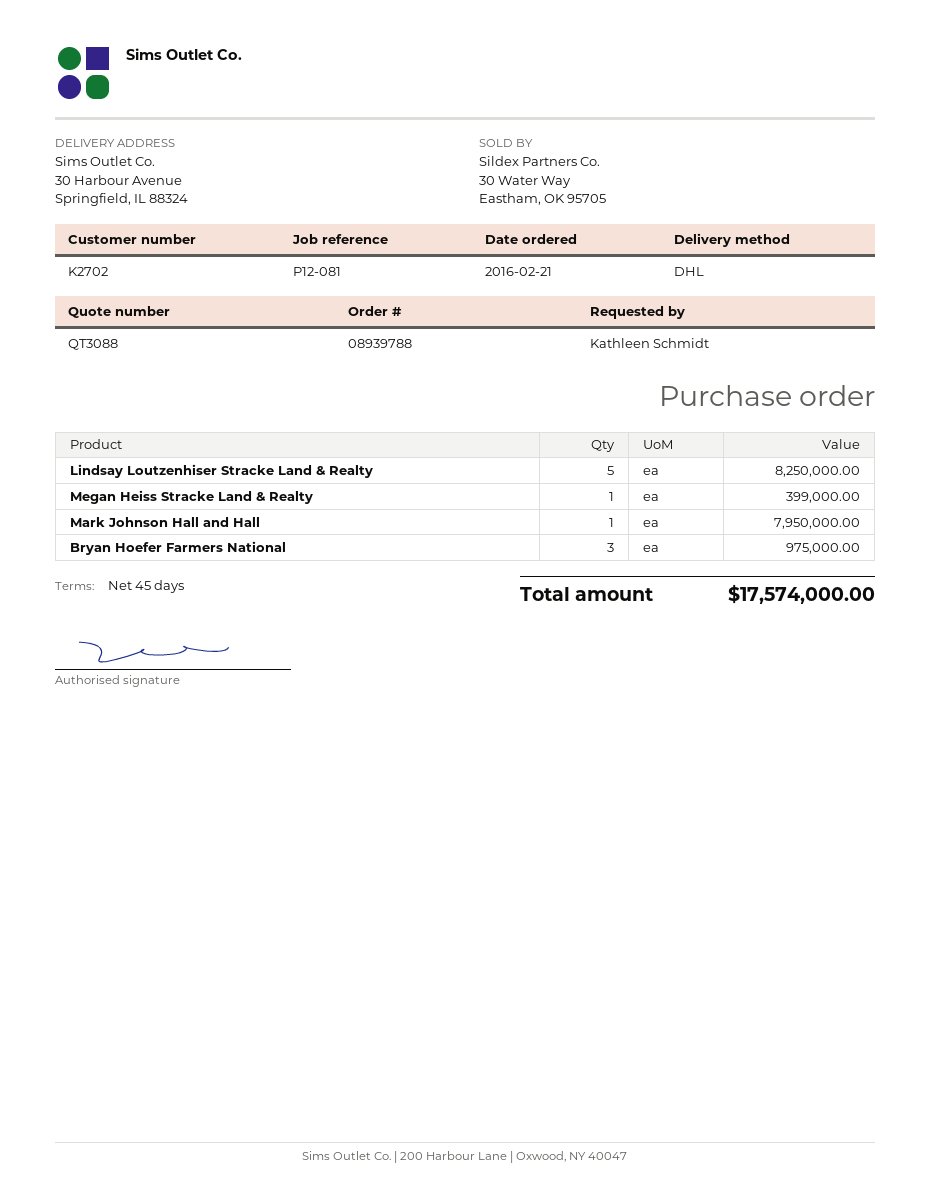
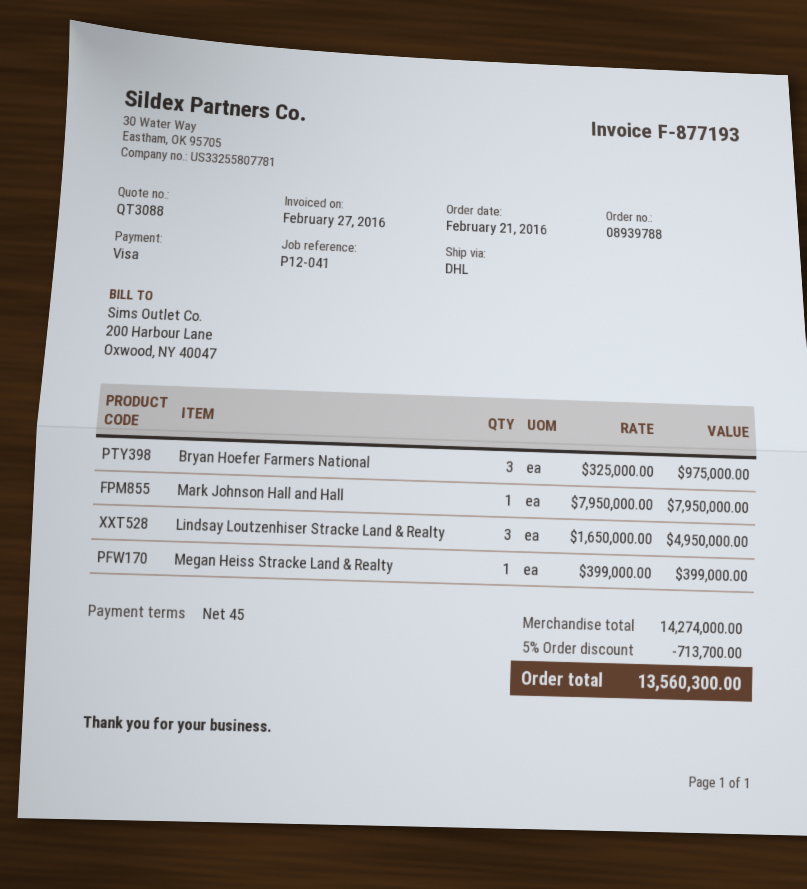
reference: P12-081 -> P12-041
Lindsay Loutzenhiser Stracke Land & Realty: 5 for 8250000.00 -> 3 for 4950000.00
discount: none -> 5% = 713700.00
total: 17574000.00 -> 13560300.00

